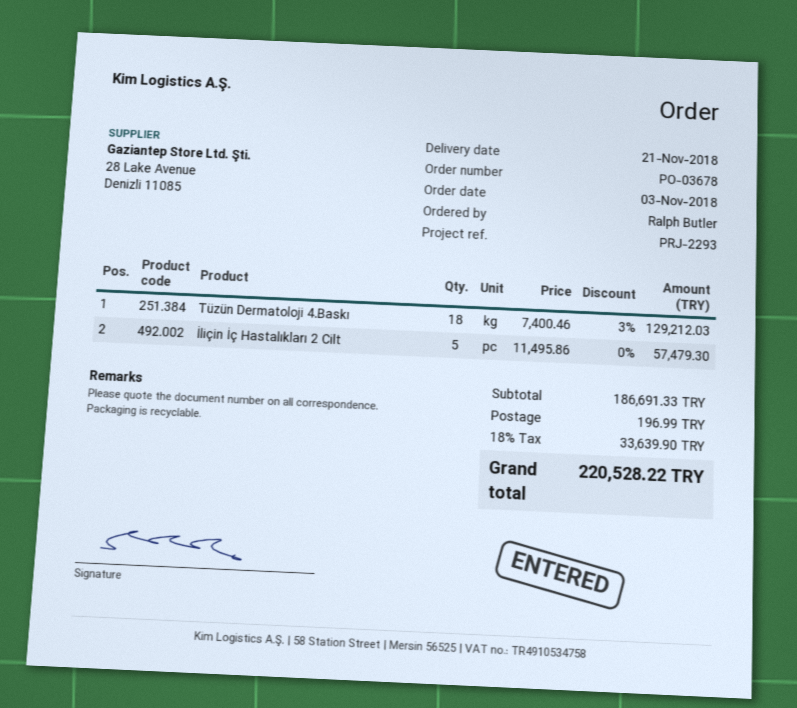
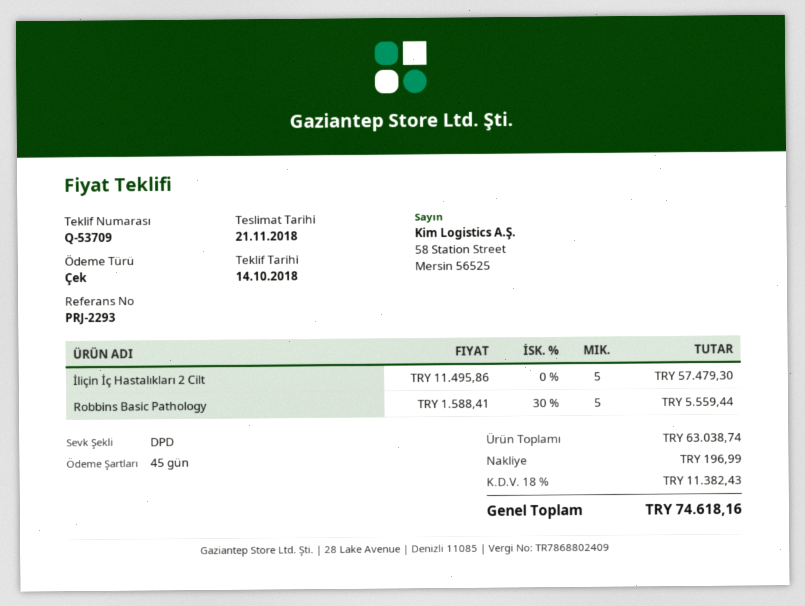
Tüzün Dermatoloji 4.Baskı: 18 x 7400.46 - 3% = 129212.03 -> none
Robbins Basic Pathology: none -> 5 x 1588.41 - 30% = 5559.44
subtotal: 186691.33 -> 63038.74
tax: 18% = 33639.90 -> 18% = 11382.43
total: 220528.22 -> 74618.16

